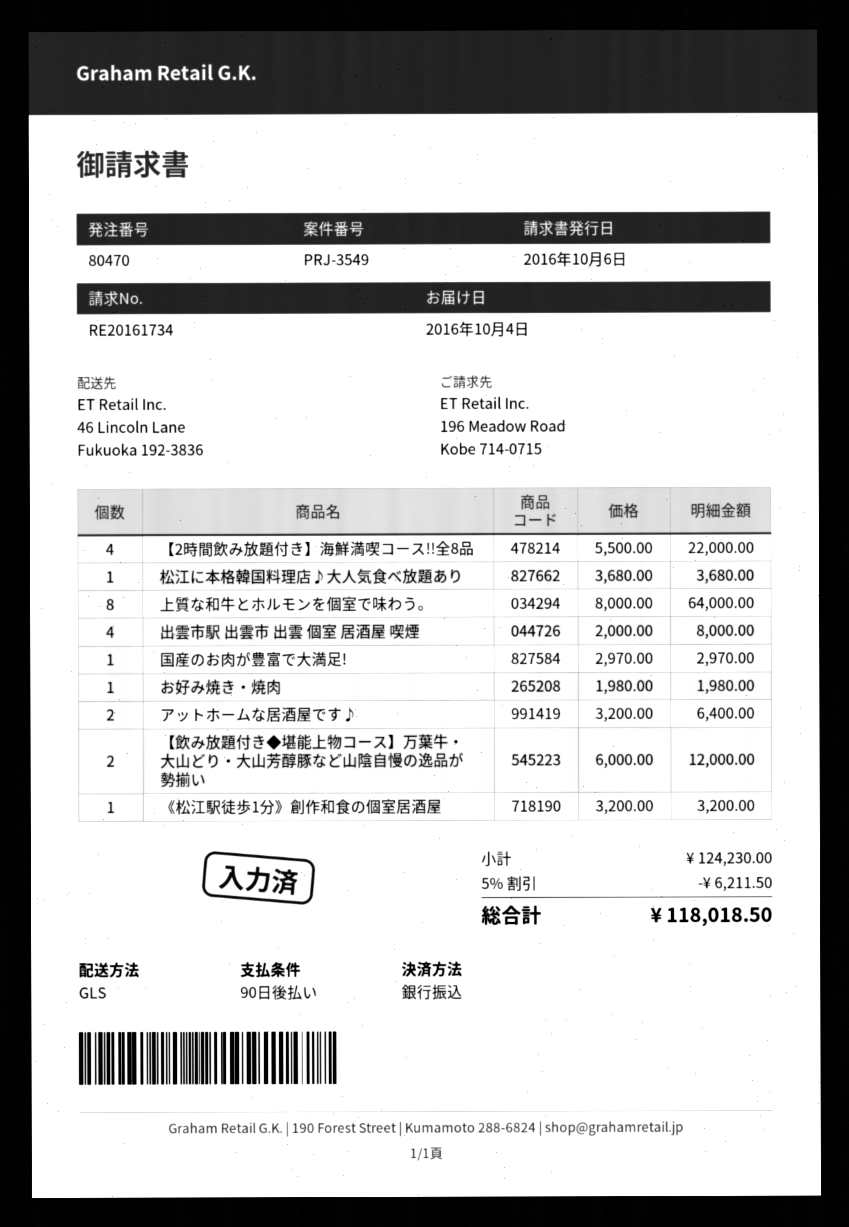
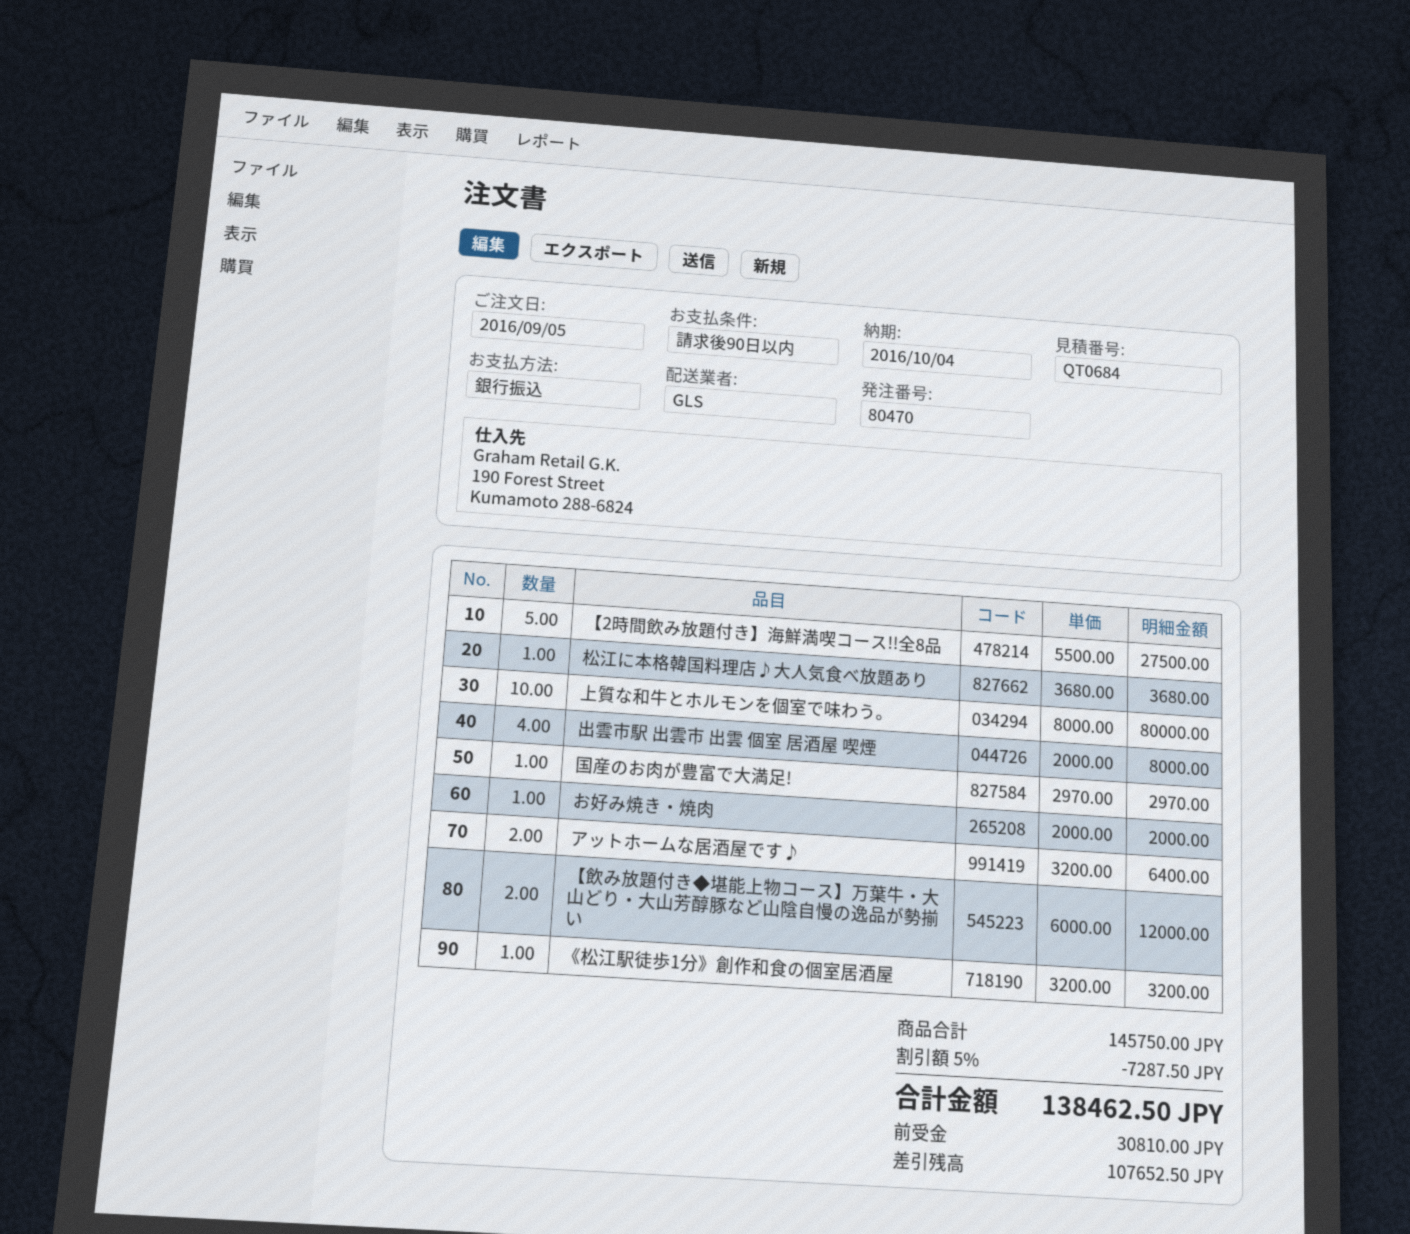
【2時間飲み放題付き】海鮮満喫コース!!全8品: 4 x 5500.00 = 22000.00 -> 5 x 5500.00 = 27500.00
上質な和牛とホルモンを個室で味わう。: 8 x 8000.00 = 64000.00 -> 10 x 8000.00 = 80000.00
お好み焼き・焼肉: 1 x 1980.00 = 1980.00 -> 1 x 2000.00 = 2000.00
subtotal: 124230.00 -> 145750.00
discount: 5% = 6211.50 -> 5% = 7287.50
total: 118018.50 -> 138462.50

